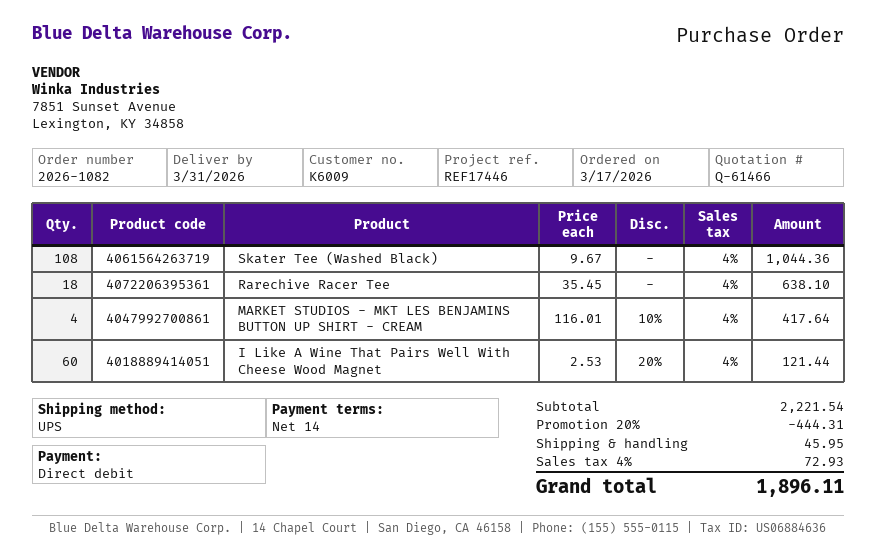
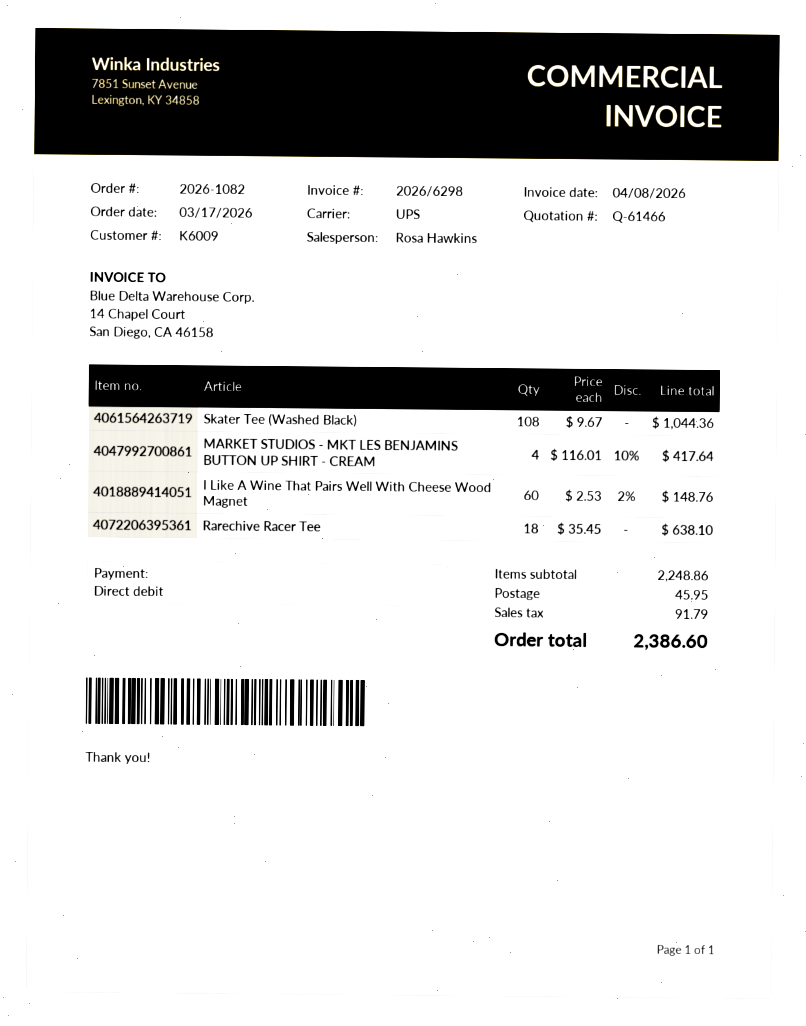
I Like A Wine That Pairs Well With Cheese Wood Magnet: 60 x 2.53 - 20% = 121.44 -> 60 x 2.53 - 2% = 148.76
subtotal: 2221.54 -> 2248.86
discount: 20% = 444.31 -> none
tax: 72.93 -> 91.79
total: 1896.11 -> 2386.60

